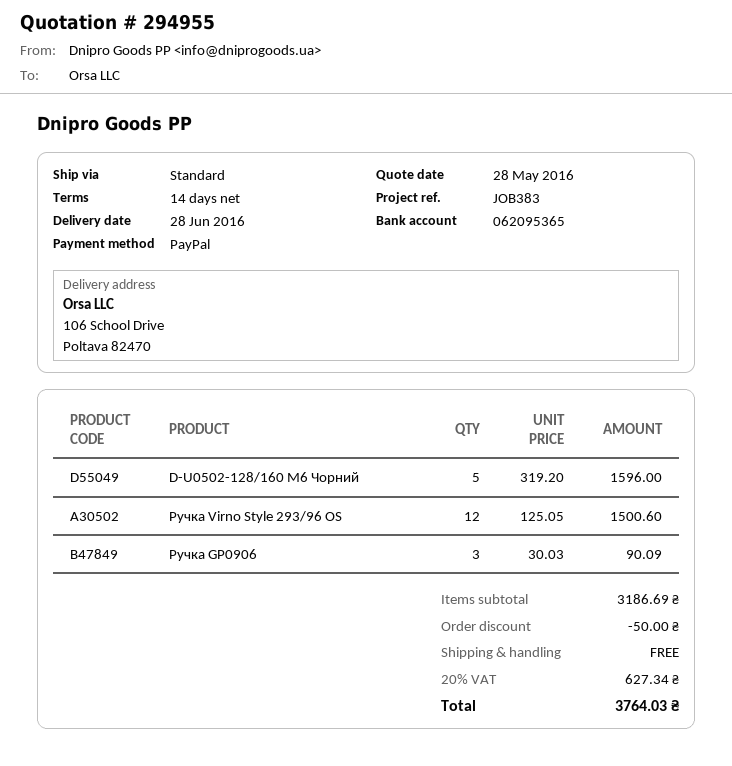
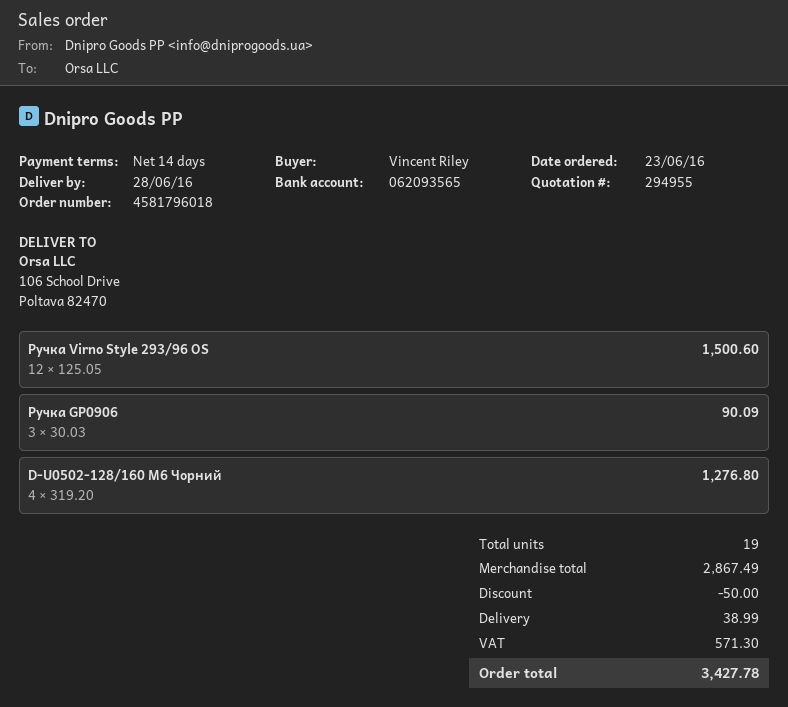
bank account: 062095365 -> 062093565
D-U0502-128/160 M6 Чорний: 5 x 319.20 = 1596.00 -> 4 x 319.20 = 1276.80
subtotal: 3186.69 -> 2867.49
shipping: 0.00 -> 38.99
tax: 627.34 -> 571.30
total: 3764.03 -> 3427.78

